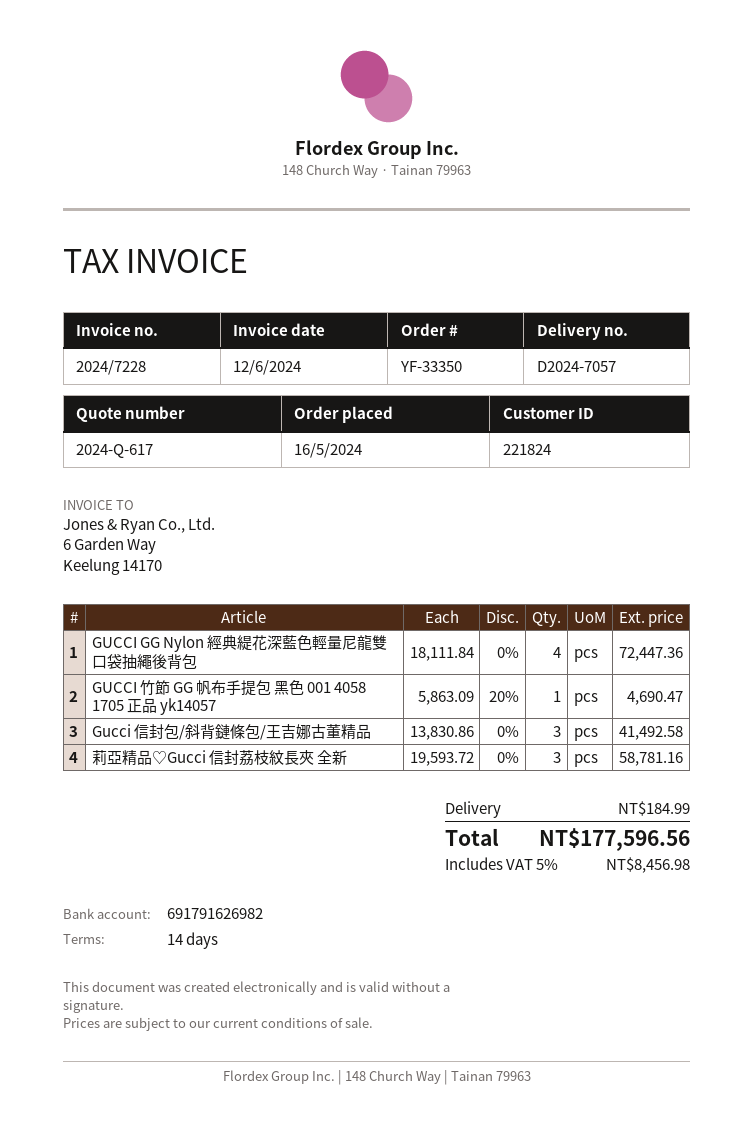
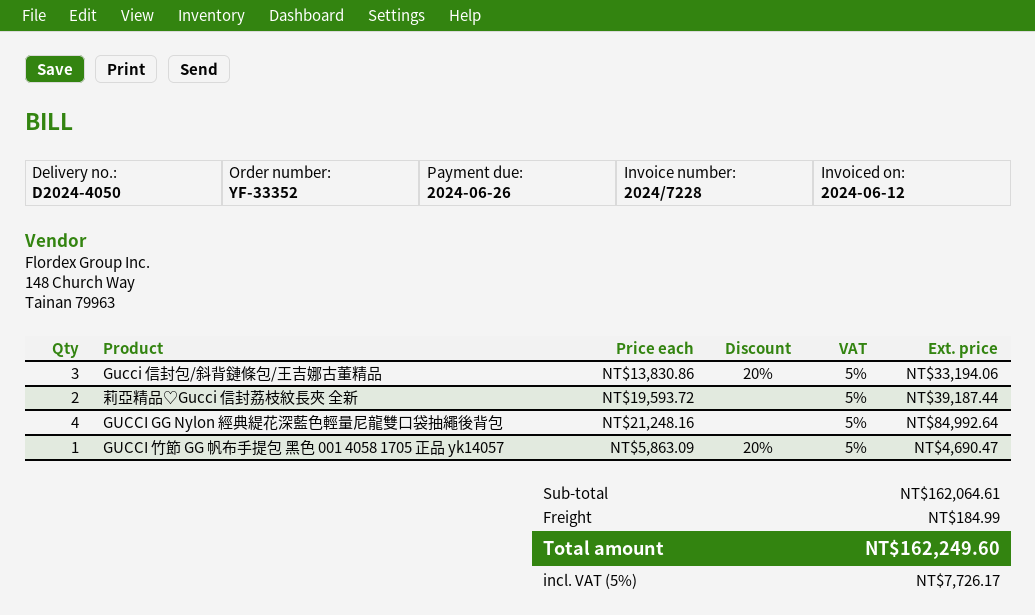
order number: YF-33350 -> YF-33352
delivery note number: D2024-7057 -> D2024-4050
GUCCI GG Nylon 經典緹花深藍色輕量尼龍雙口袋抽繩後背包: 4 x 18111.84 = 72447.36 -> 4 x 21248.16 = 84992.64
Gucci 信封包/斜背鏈條包/王吉娜古董精品: 3 x 13830.86 = 41492.58 -> 3 x 13830.86 - 20% = 33194.06
莉亞精品♡Gucci 信封荔枝紋長夾 全新: 3 x 19593.72 = 58781.16 -> 2 x 19593.72 = 39187.44
tax: 5% = 8456.98 -> 5% = 7726.17
total: 177596.56 -> 162249.60

